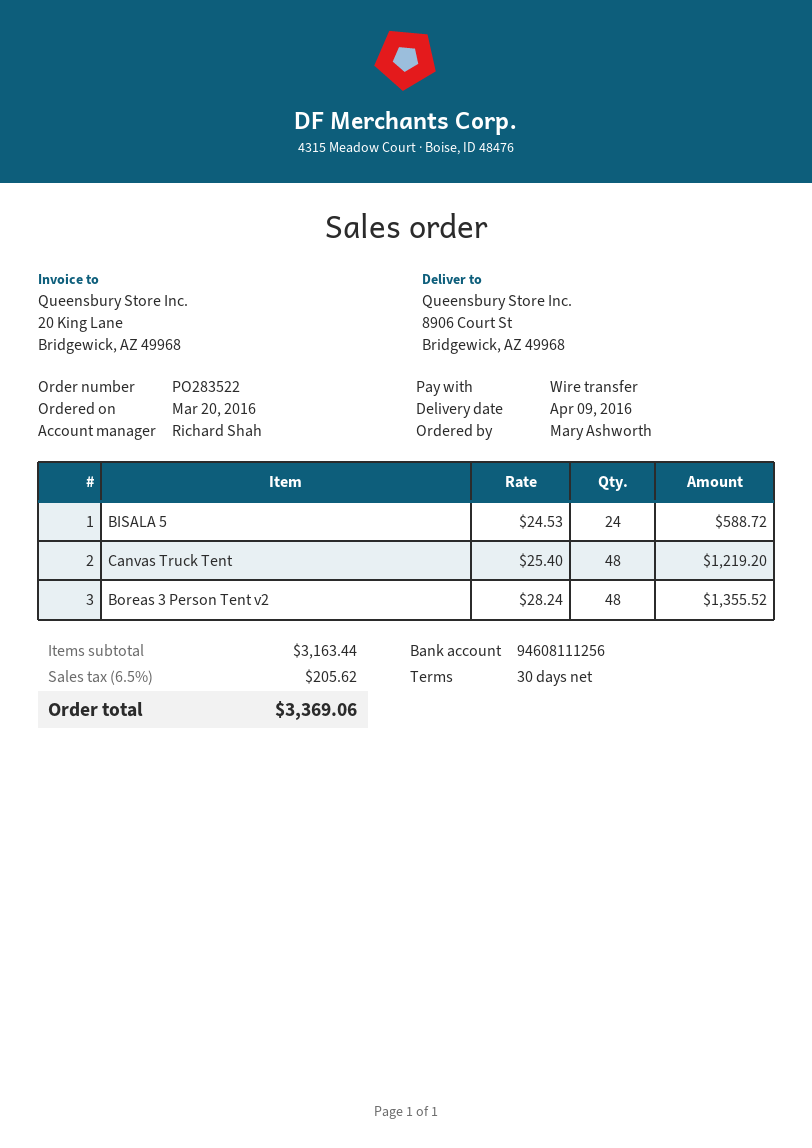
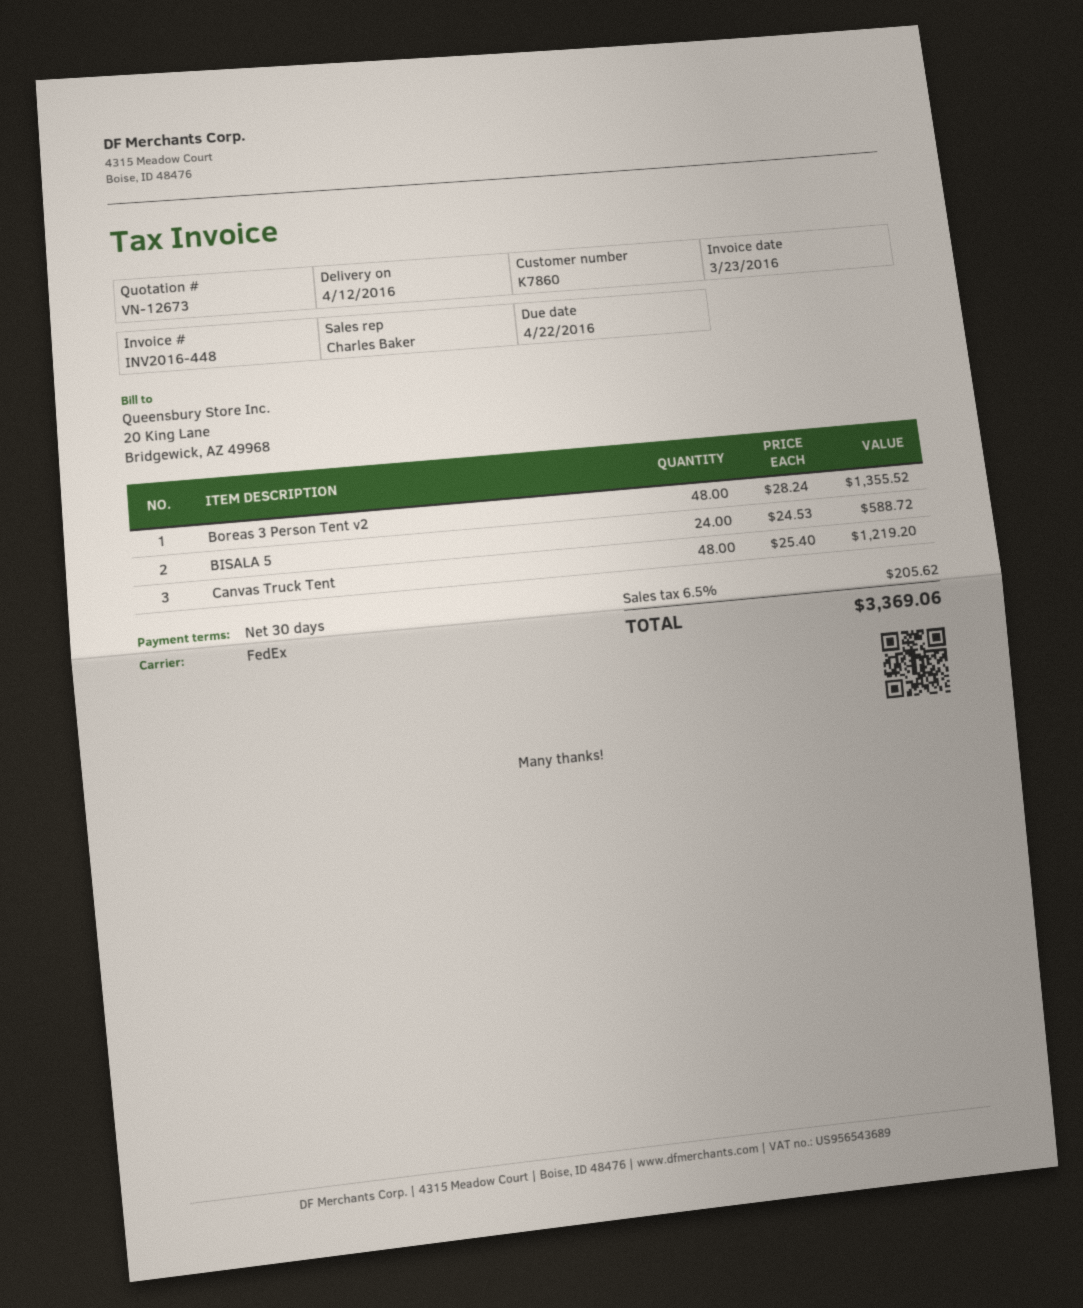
delivery date: 2016-04-09 -> 2016-04-12
sales rep: Richard Shah -> Charles Baker

